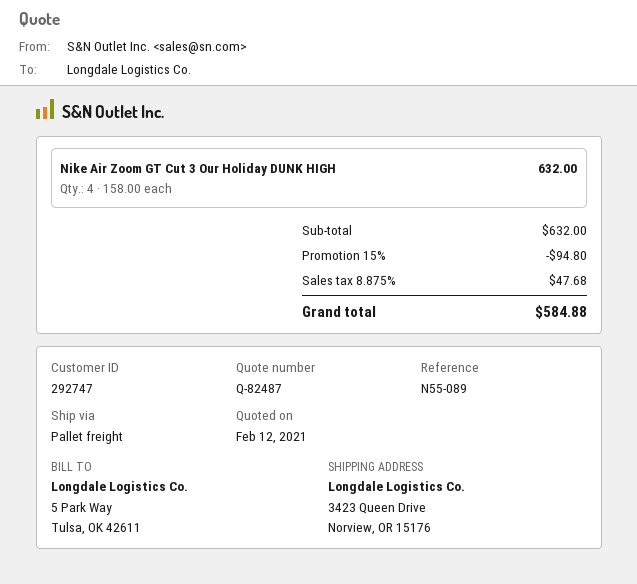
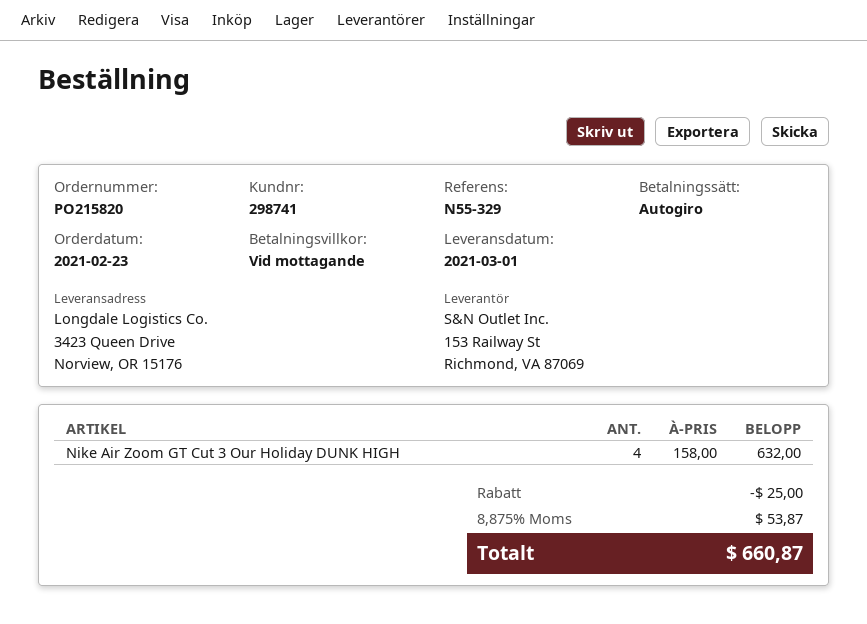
customer number: 292747 -> 298741
reference: N55-089 -> N55-329
discount: 94.80 -> 25.00
tax: 8.875% = 47.68 -> 8.875% = 53.87
total: 584.88 -> 660.87

